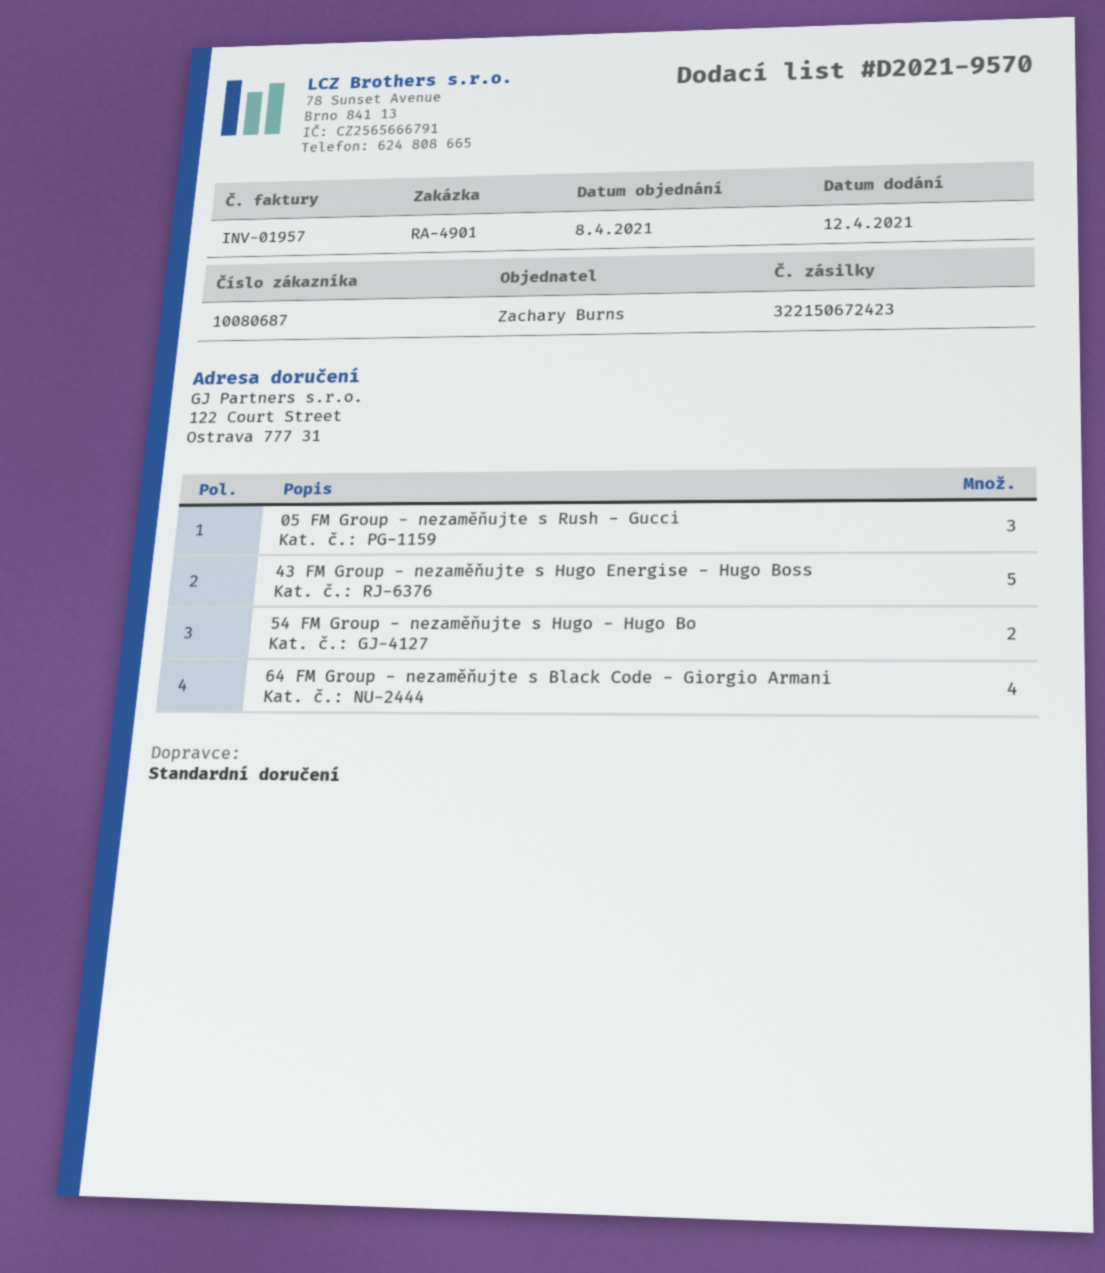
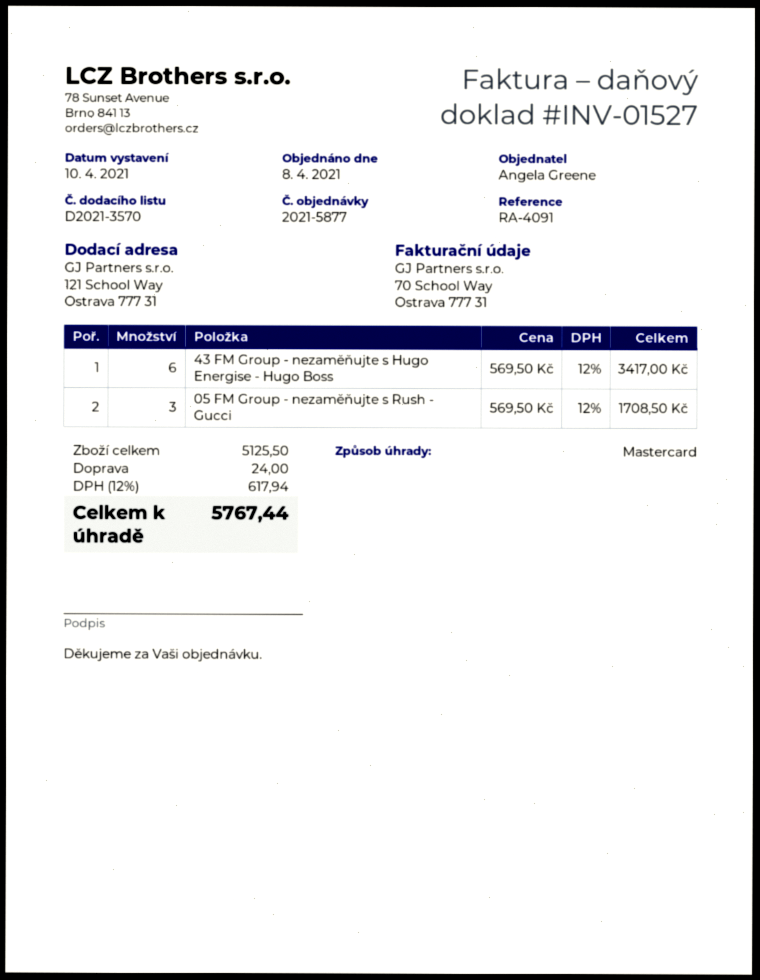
delivery note number: D2021-9570 -> D2021-3570
invoice number: INV-01957 -> INV-01527
reference: RA-4901 -> RA-4091
ordered by: Zachary Burns -> Angela Greene
ship to: 122 Court Street, Ostrava 777 31 -> 121 School Way, Ostrava 777 31
43 FM Group - nezaměňujte s Hugo Energise - Hugo Boss: 5 -> 6
54 FM Group - nezaměňujte s Hugo - Hugo Bo: 2 -> none
64 FM Group - nezaměňujte s Black Code - Giorgio Armani: 4 -> none

